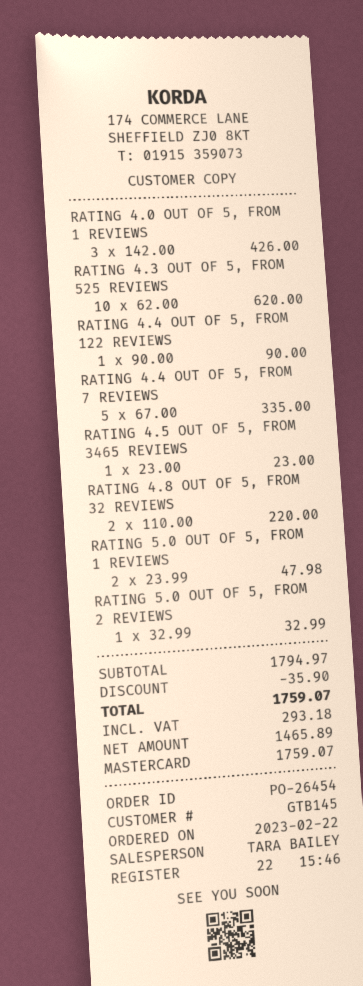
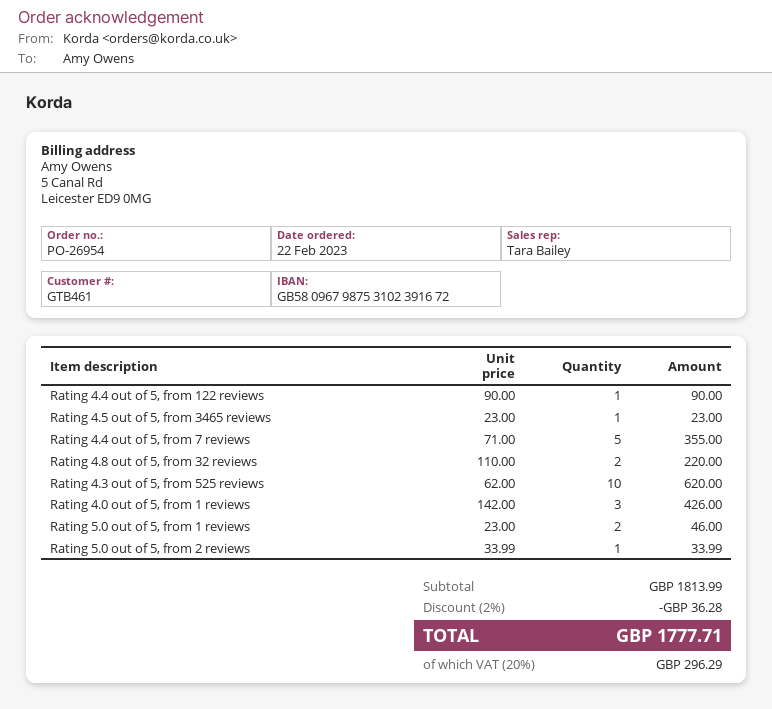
order number: PO-26454 -> PO-26954
customer number: GTB145 -> GTB461
RATING 4.4 OUT OF 5, FROM 7 REVIEWS: 5 x 67.00 = 335.00 -> 5 x 71.00 = 355.00
RATING 5.0 OUT OF 5, FROM 1 REVIEWS: 2 x 23.99 = 47.98 -> 2 x 23.00 = 46.00
RATING 5.0 OUT OF 5, FROM 2 REVIEWS: 1 x 32.99 = 32.99 -> 1 x 33.99 = 33.99
subtotal: 1794.97 -> 1813.99
discount: 35.90 -> 36.28
tax: 293.18 -> 296.29
total: 1759.07 -> 1777.71

